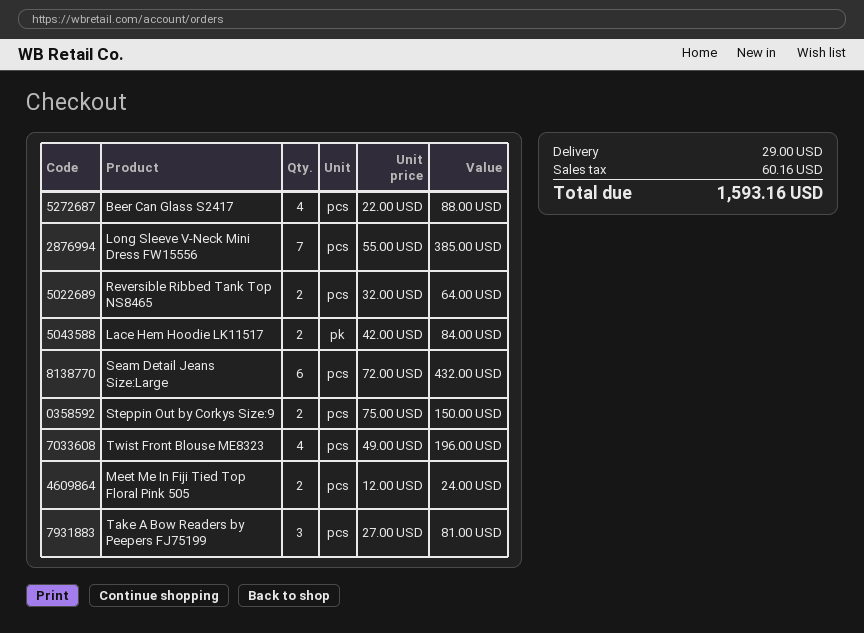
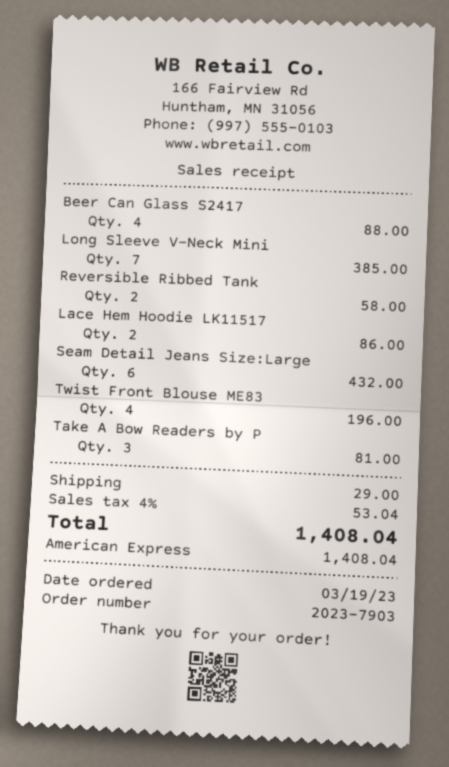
Reversible Ribbed Tank Top NS8465: 2 for 64.00 -> 2 for 58.00
Lace Hem Hoodie LK11517: 2 for 84.00 -> 2 for 86.00
Steppin Out by Corkys Size:9: 2 for 150.00 -> none
Meet Me In Fiji Tied Top Floral Pink 505: 2 for 24.00 -> none
tax: 60.16 -> 53.04
total: 1593.16 -> 1408.04

